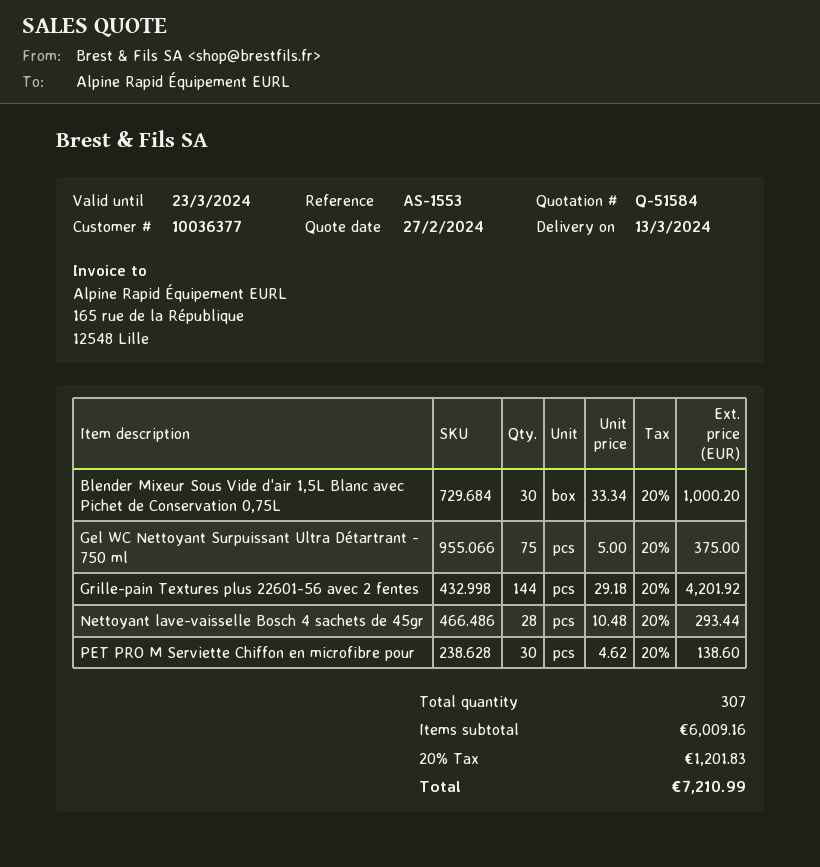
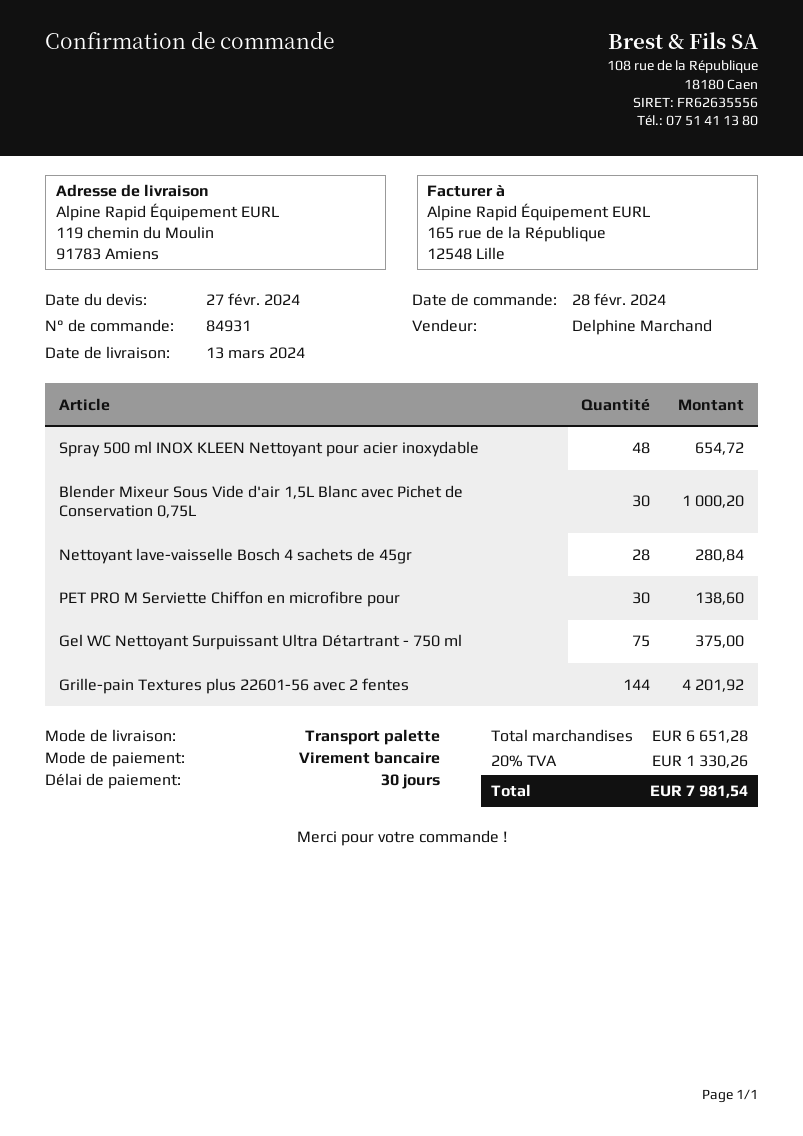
Nettoyant lave-vaisselle Bosch 4 sachets de 45gr: 28 for 293.44 -> 28 for 280.84
Spray 500 ml INOX KLEEN Nettoyant pour acier inoxydable: none -> 48 for 654.72
subtotal: 6009.16 -> 6651.28
tax: 20% = 1201.83 -> 20% = 1330.26
total: 7210.99 -> 7981.54

